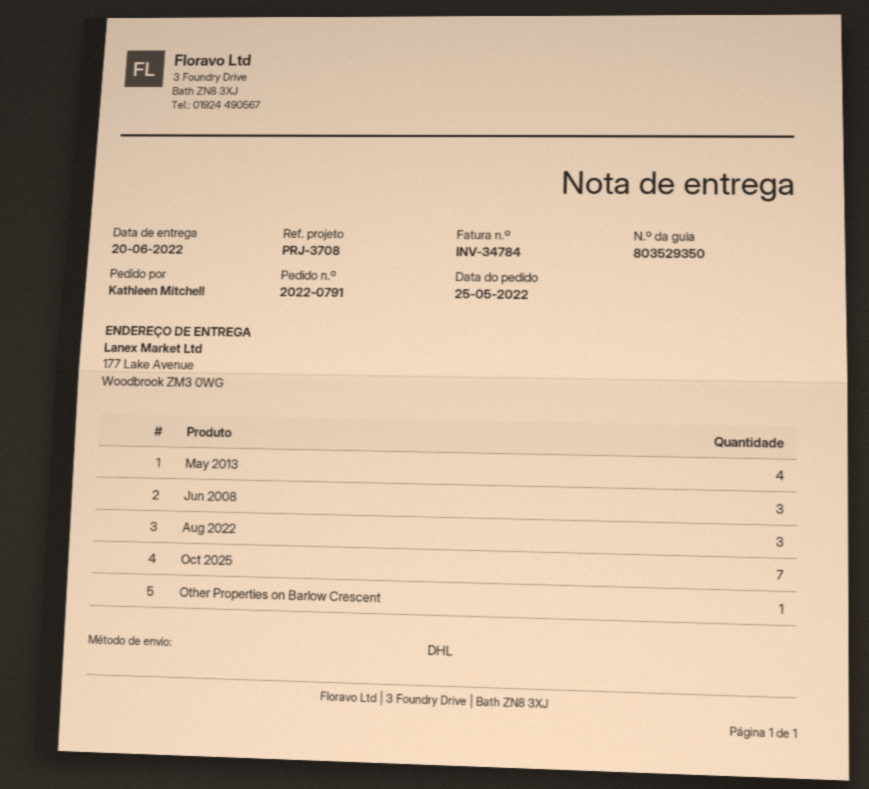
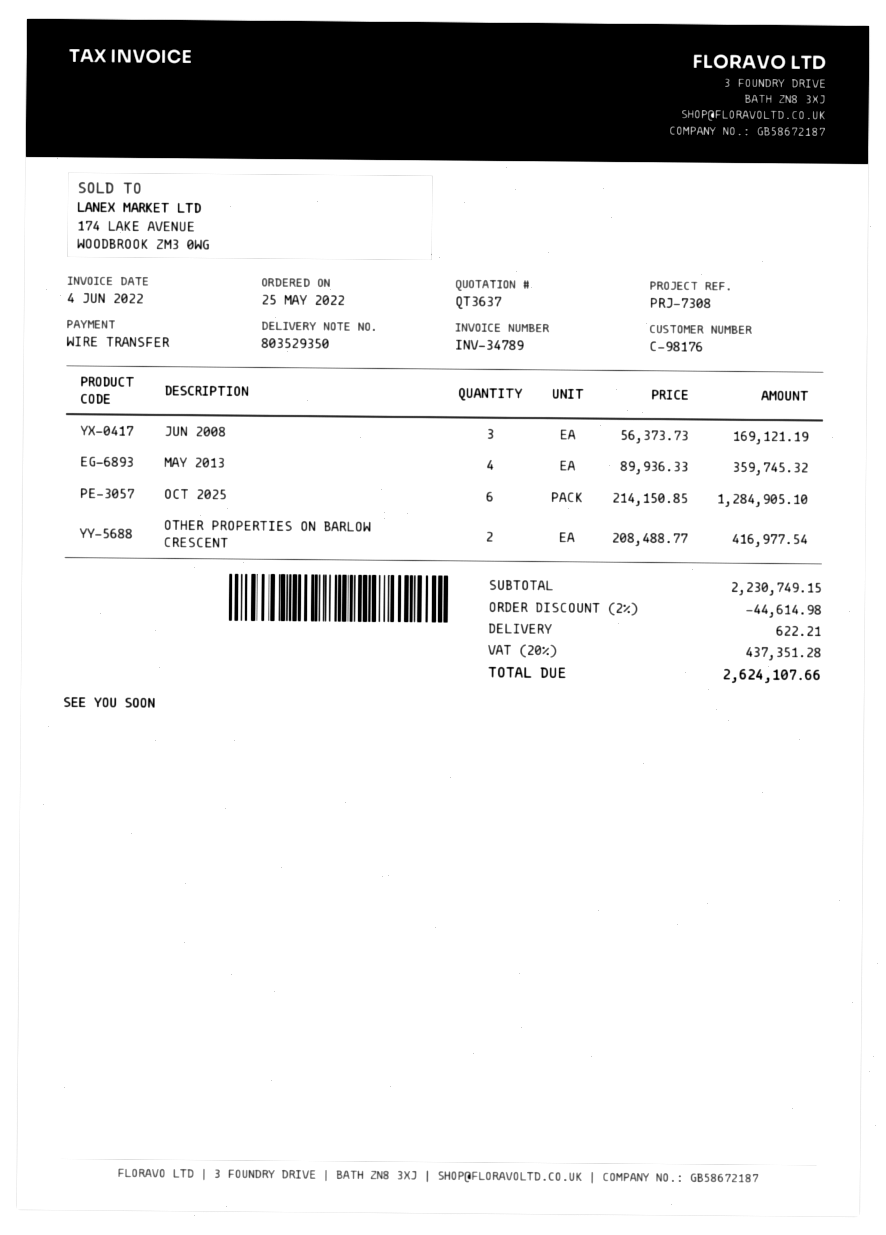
invoice number: INV-34784 -> INV-34789
reference: PRJ-3708 -> PRJ-7308
Aug 2022: 3 -> none
Oct 2025: 7 -> 6
Other Properties on Barlow Crescent: 1 -> 2

